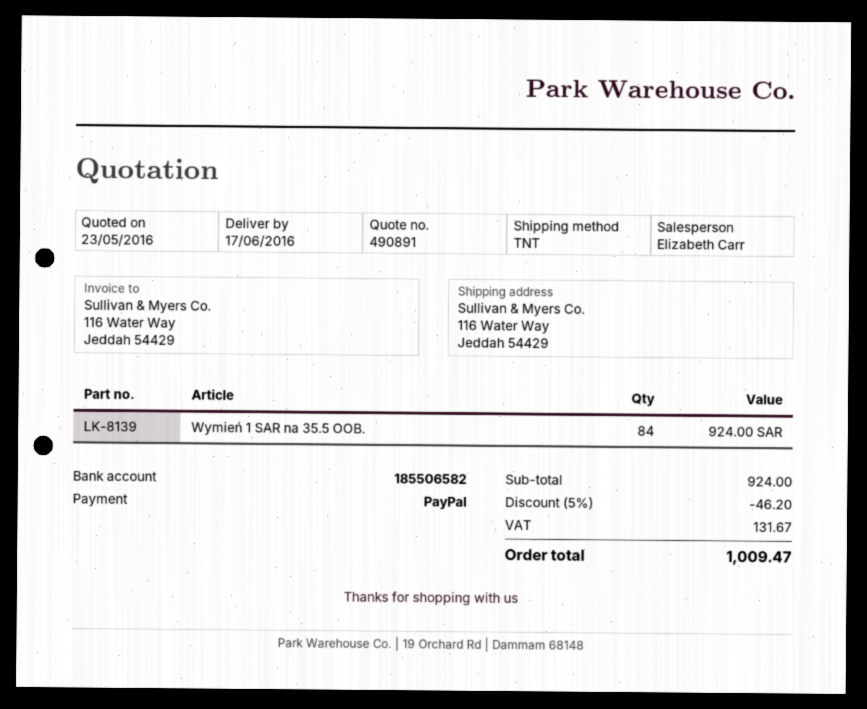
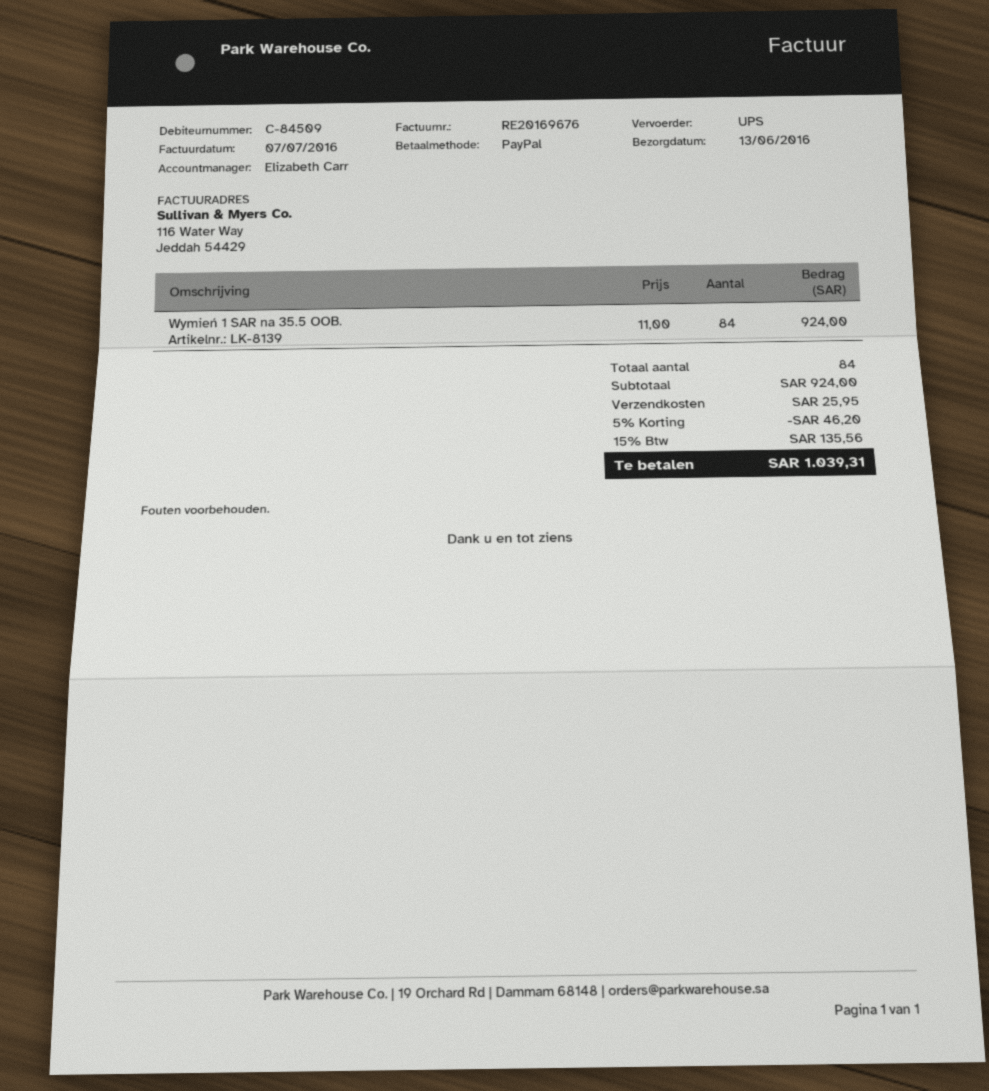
delivery date: 2016-06-17 -> 2016-06-13
shipping method: TNT -> UPS
shipping: none -> 25.95
tax: 131.67 -> 135.56
total: 1009.47 -> 1039.31

